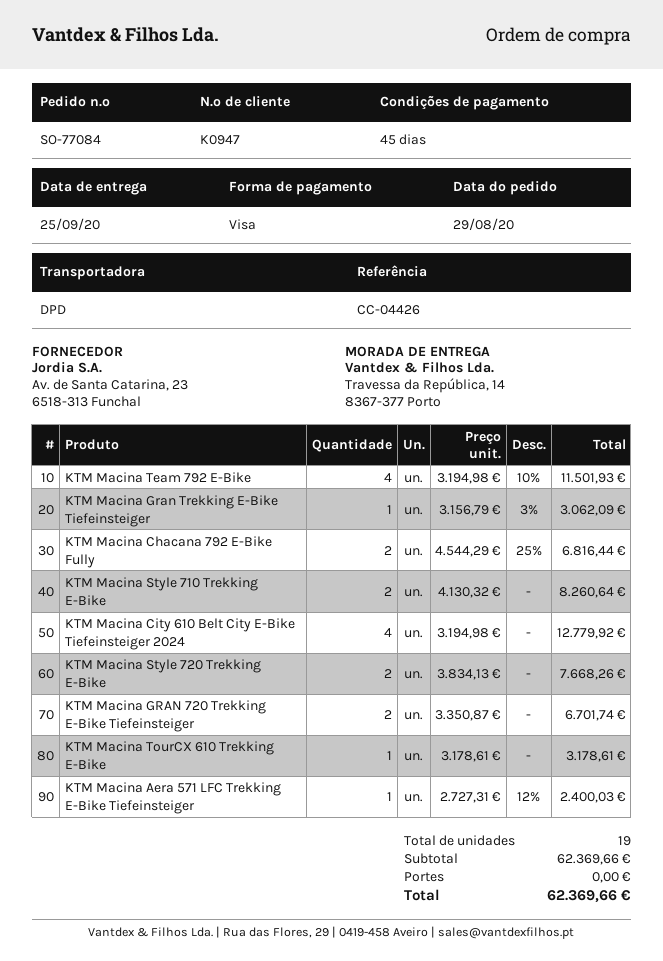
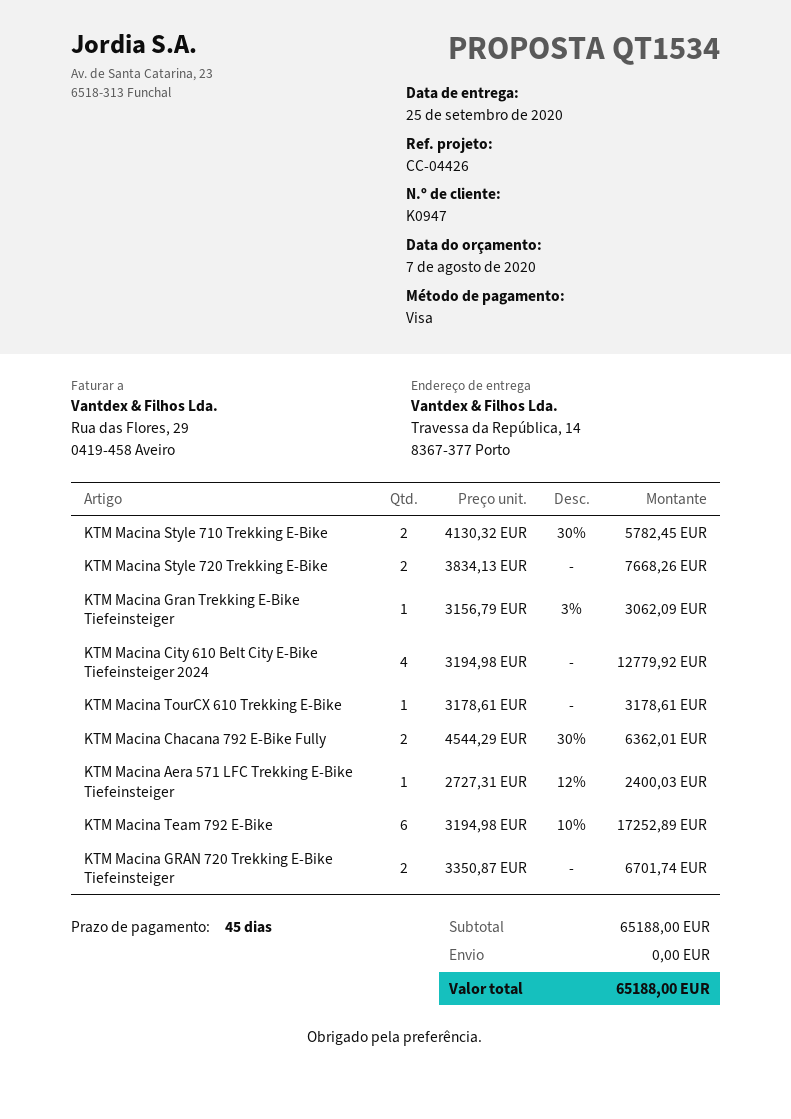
KTM Macina Team 792 E-Bike: 4 x 3194.98 - 10% = 11501.93 -> 6 x 3194.98 - 10% = 17252.89
KTM Macina Chacana 792 E-Bike Fully: 2 x 4544.29 - 25% = 6816.44 -> 2 x 4544.29 - 30% = 6362.01
KTM Macina Style 710 Trekking E-Bike: 2 x 4130.32 = 8260.64 -> 2 x 4130.32 - 30% = 5782.45
subtotal: 62369.66 -> 65188.00
total: 62369.66 -> 65188.00

